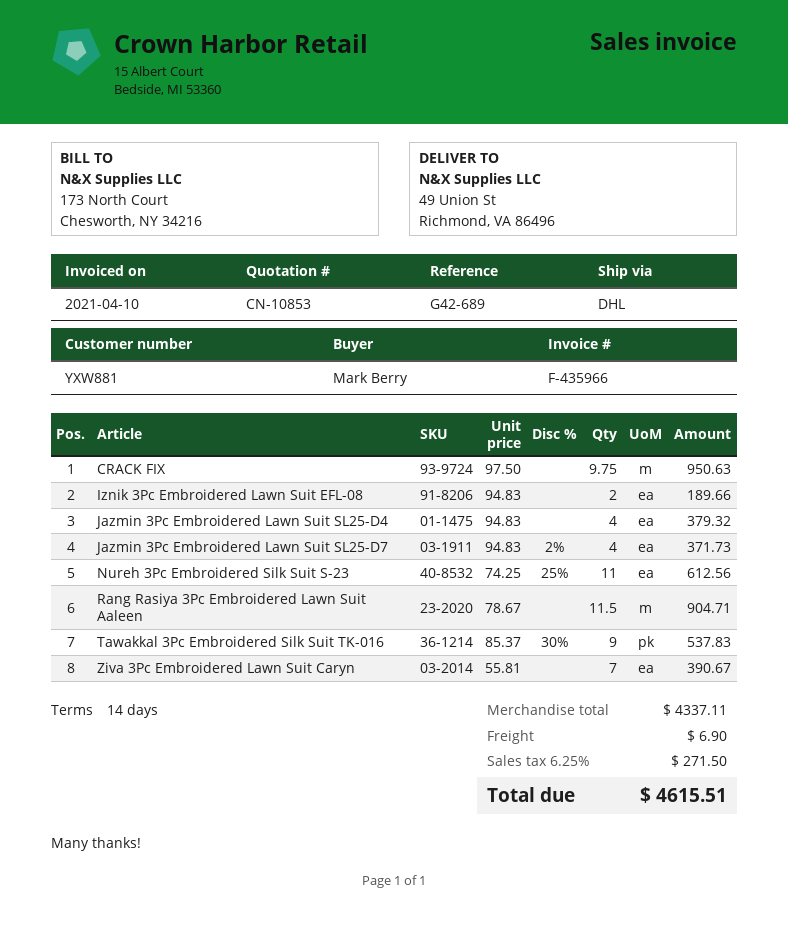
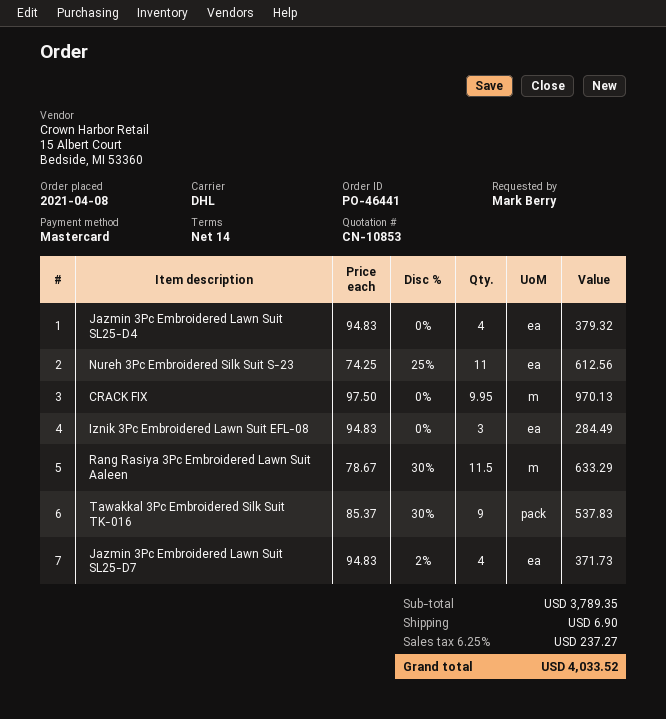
CRACK FIX: 9.75 x 97.50 = 950.63 -> 9.95 x 97.50 = 970.13
Iznik 3Pc Embroidered Lawn Suit EFL-08: 2 x 94.83 = 189.66 -> 3 x 94.83 = 284.49
Rang Rasiya 3Pc Embroidered Lawn Suit Aaleen: 11.5 x 78.67 = 904.71 -> 11.5 x 78.67 - 30% = 633.29
Ziva 3Pc Embroidered Lawn Suit Caryn: 7 x 55.81 = 390.67 -> none
subtotal: 4337.11 -> 3789.35
tax: 6.25% = 271.50 -> 6.25% = 237.27
total: 4615.51 -> 4033.52

